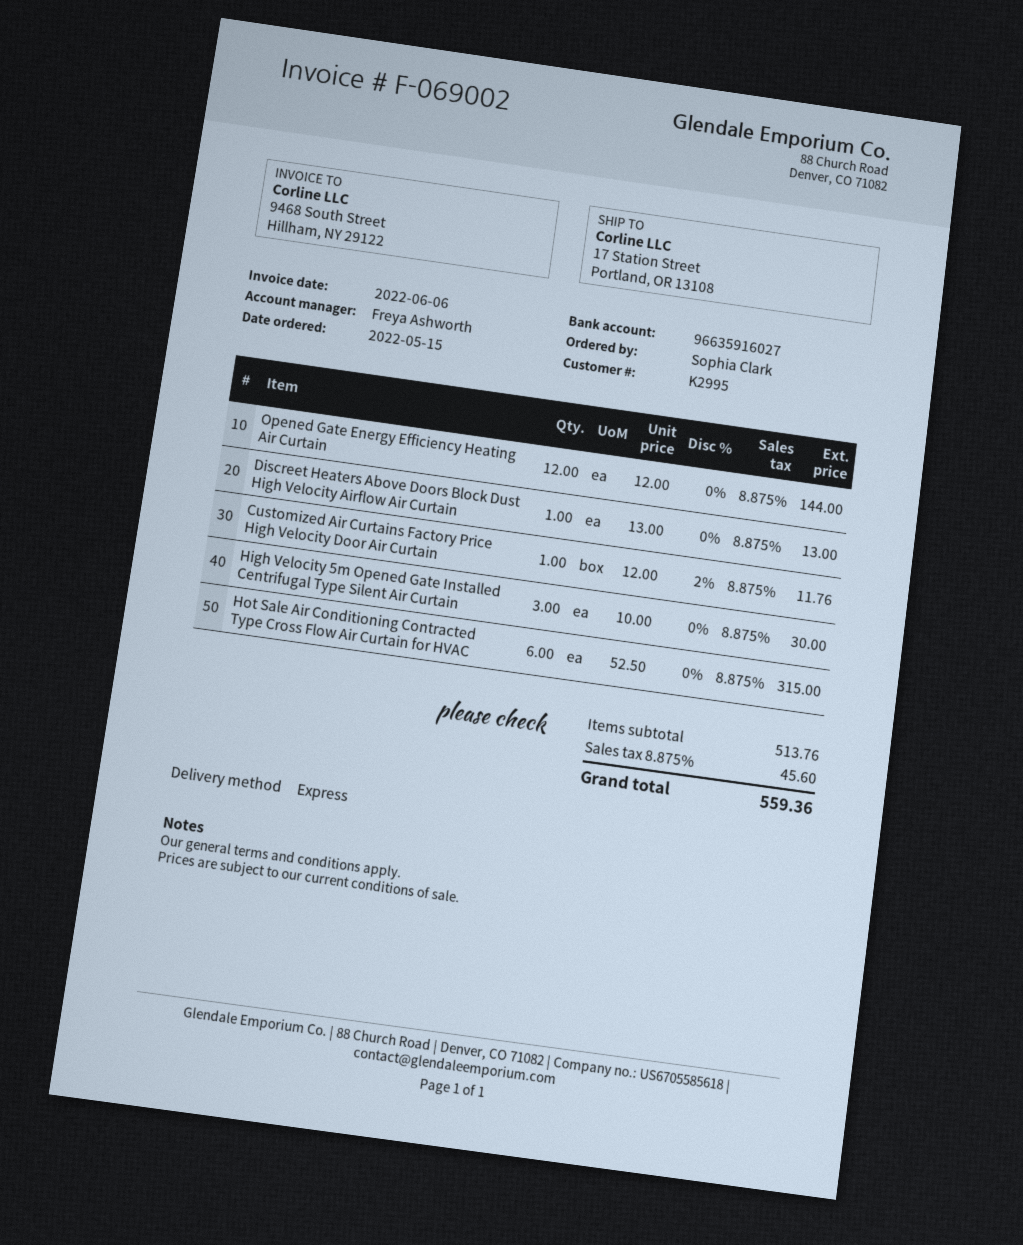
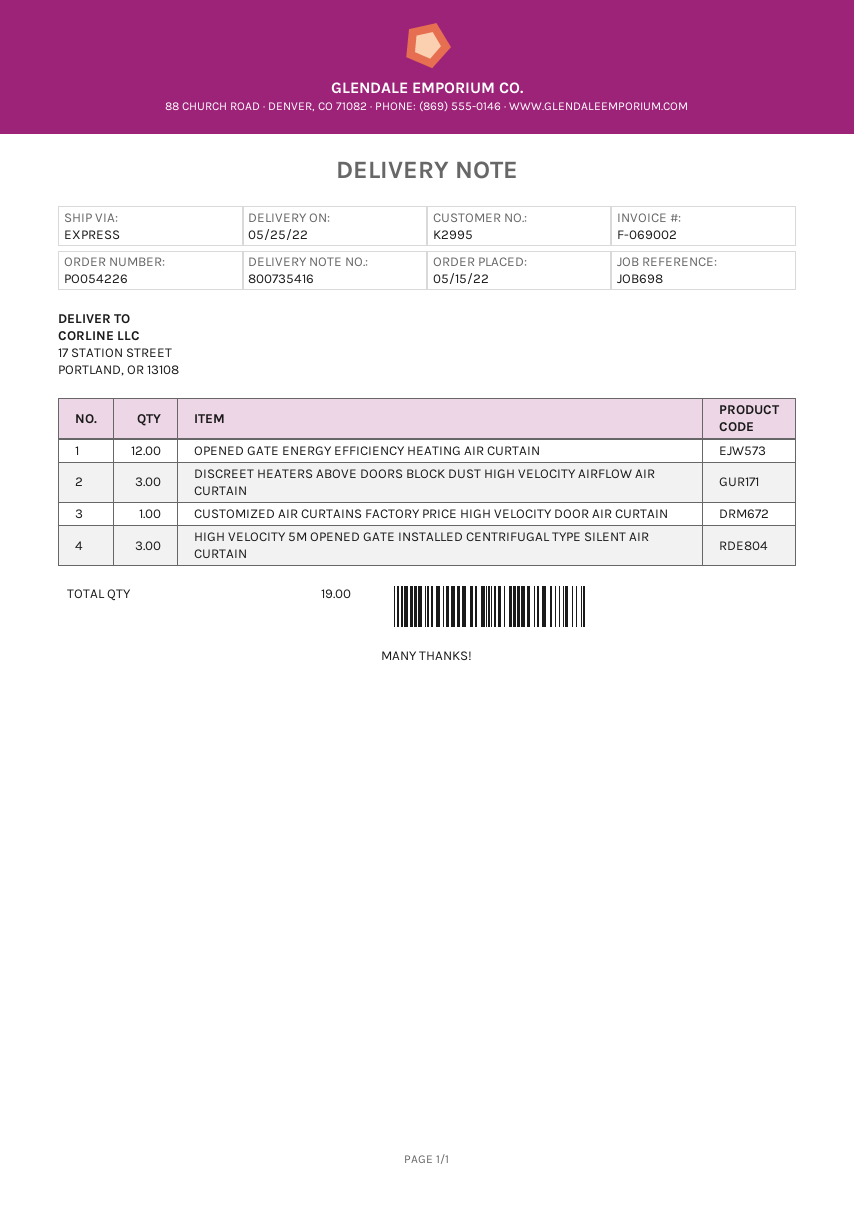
Discreet Heaters Above Doors Block Dust High Velocity Airflow Air Curtain: 1 -> 3
Hot Sale Air Conditioning Contracted Type Cross Flow Air Curtain for HVAC: 6 -> none

